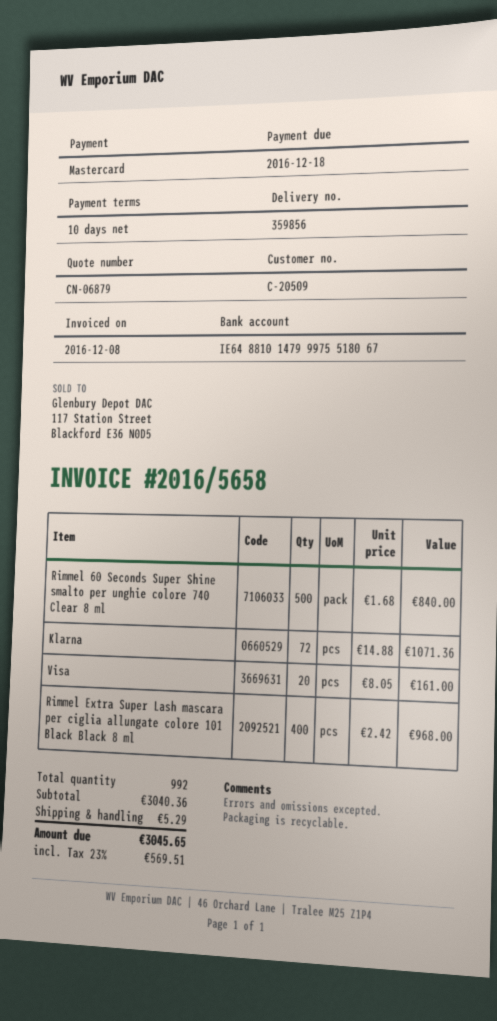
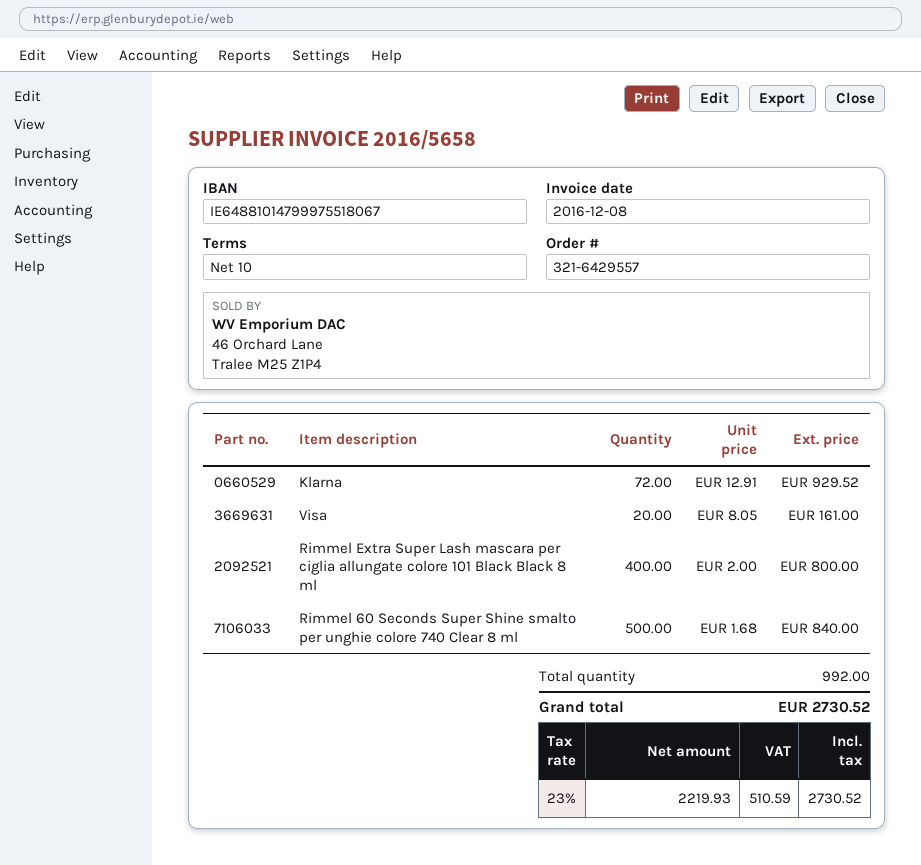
Klarna: 72 x 14.88 = 1071.36 -> 72 x 12.91 = 929.52
Rimmel Extra Super Lash mascara per ciglia allungate colore 101 Black Black 8 ml: 400 x 2.42 = 968.00 -> 400 x 2.00 = 800.00
shipping: 5.29 -> none
tax: 23% = 569.51 -> 23% = 510.59
total: 3045.65 -> 2730.52

